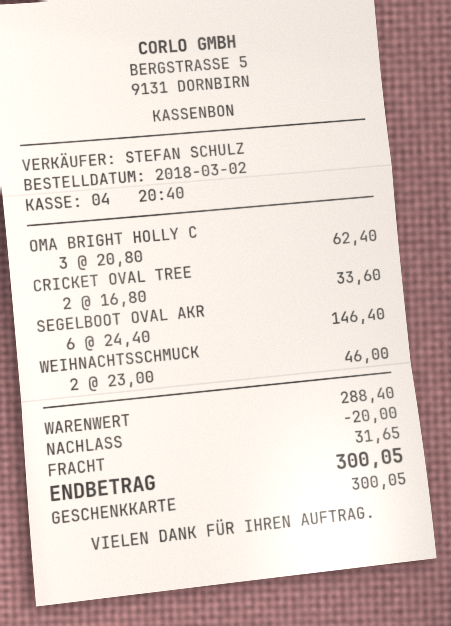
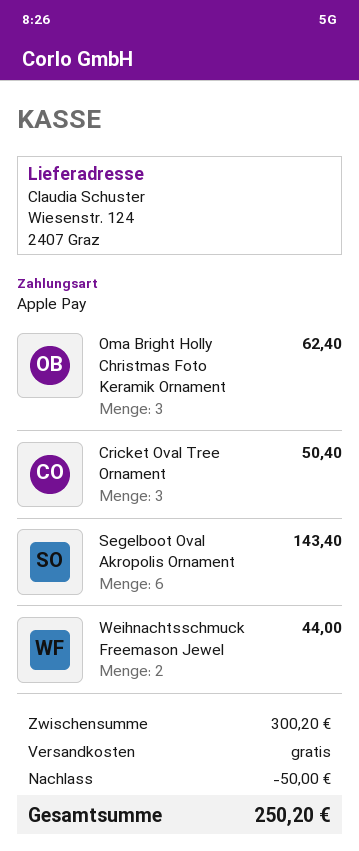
payment method: gift card -> Apple Pay
CRICKET OVAL TREE: 2 for 33.60 -> 3 for 50.40
SEGELBOOT OVAL AKR: 6 for 146.40 -> 6 for 143.40
WEIHNACHTSSCHMUCK: 2 for 46.00 -> 2 for 44.00
subtotal: 288.40 -> 300.20
discount: 20.00 -> 50.00
shipping: 31.65 -> 0.00
total: 300.05 -> 250.20

